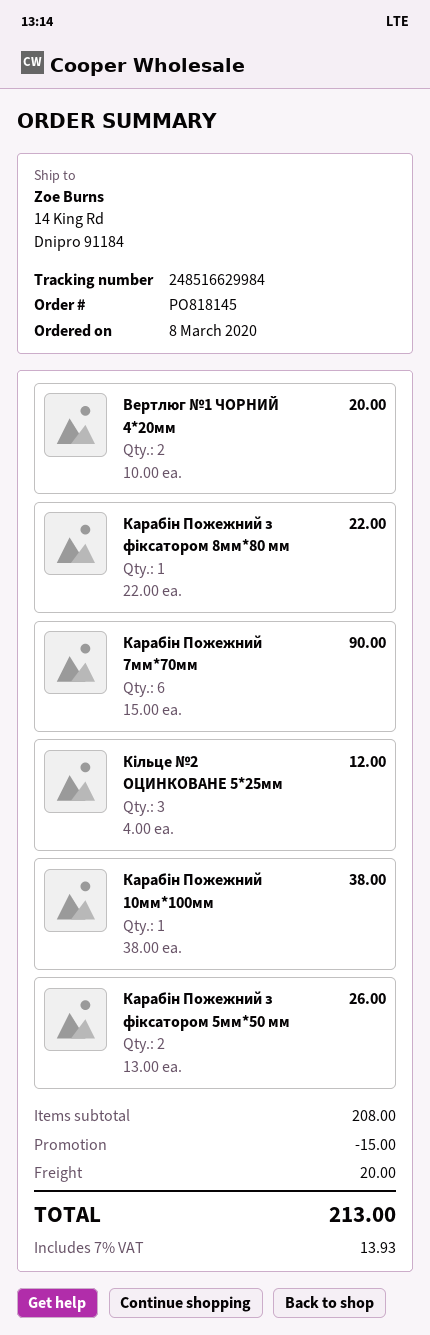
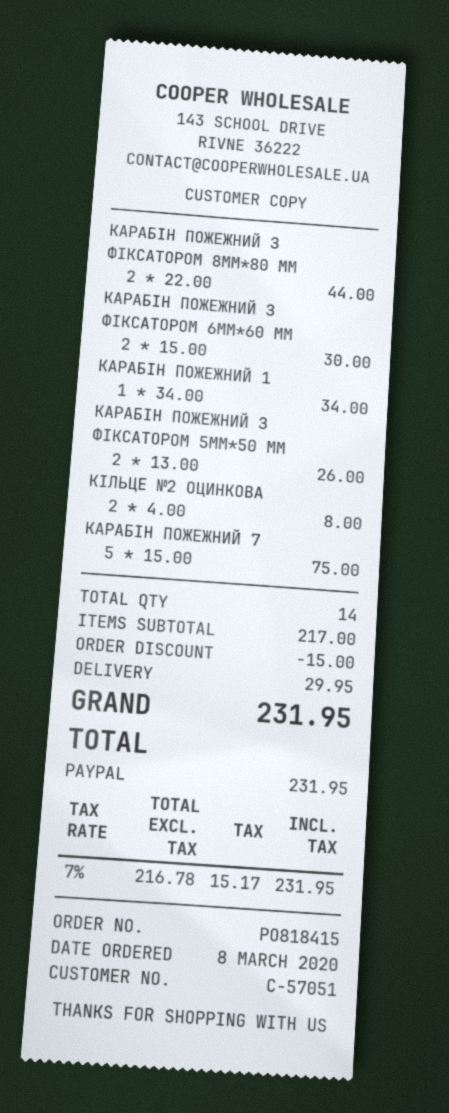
order number: PO818145 -> PO818415
Вертлюг №1 ЧОРНИЙ 4*20мм: 2 x 10.00 = 20.00 -> none
Карабін Пожежний з фіксатором 8мм*80 мм: 1 x 22.00 = 22.00 -> 2 x 22.00 = 44.00
Карабін Пожежний 7мм*70мм: 6 x 15.00 = 90.00 -> 5 x 15.00 = 75.00
Кільце №2 ОЦИНКОВАНЕ 5*25мм: 3 x 4.00 = 12.00 -> 2 x 4.00 = 8.00
Карабін Пожежний 10мм*100мм: 1 x 38.00 = 38.00 -> 1 x 34.00 = 34.00
КАРАБІН ПОЖЕЖНИЙ З ФІКСАТОРОМ 6ММ*60 ММ: none -> 2 x 15.00 = 30.00
subtotal: 208.00 -> 217.00
shipping: 20.00 -> 29.95
tax: 7% = 13.93 -> 7% = 15.17
total: 213.00 -> 231.95

